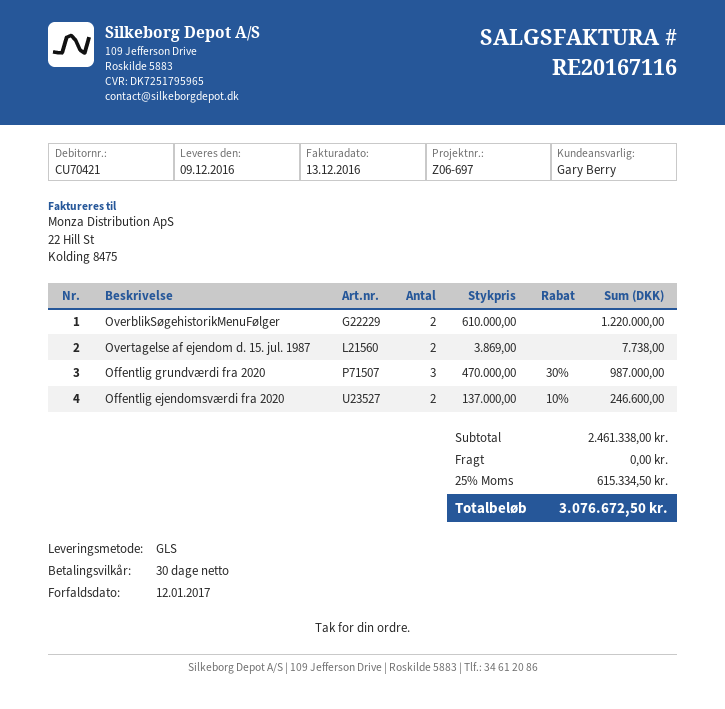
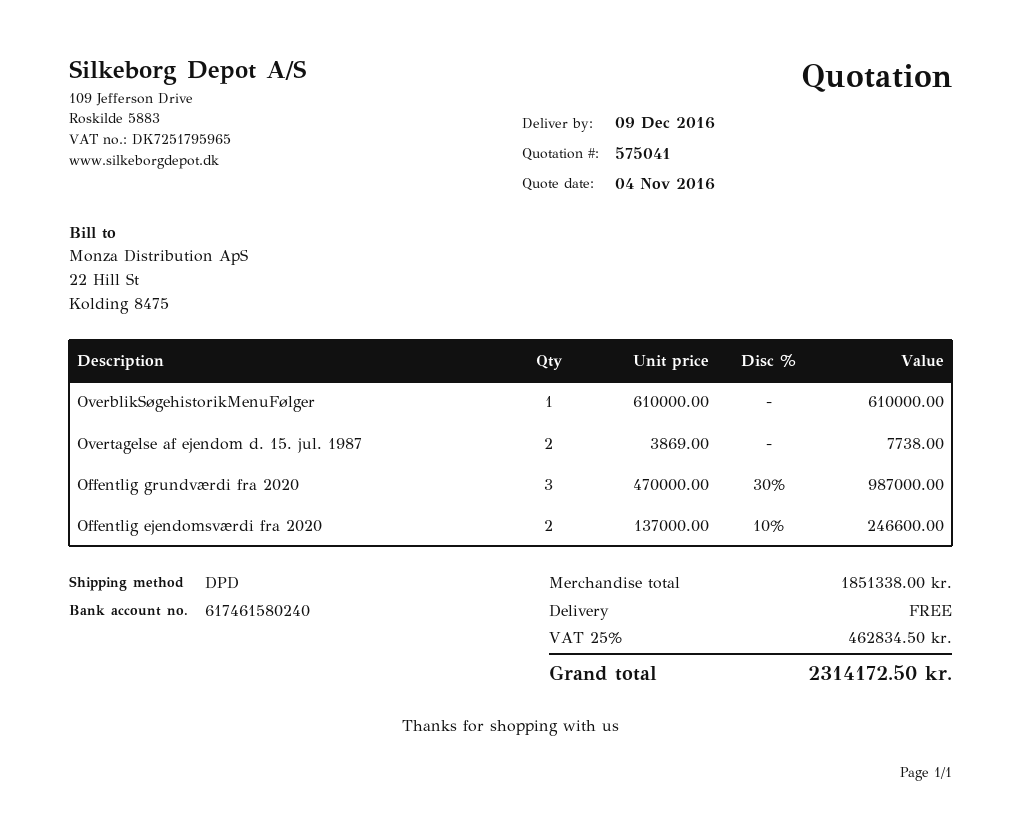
shipping method: GLS -> DPD
OverblikSøgehistorikMenuFølger: 2 x 610000.00 = 1220000.00 -> 1 x 610000.00 = 610000.00
subtotal: 2461338.00 -> 1851338.00
tax: 25% = 615334.50 -> 25% = 462834.50
total: 3076672.50 -> 2314172.50

